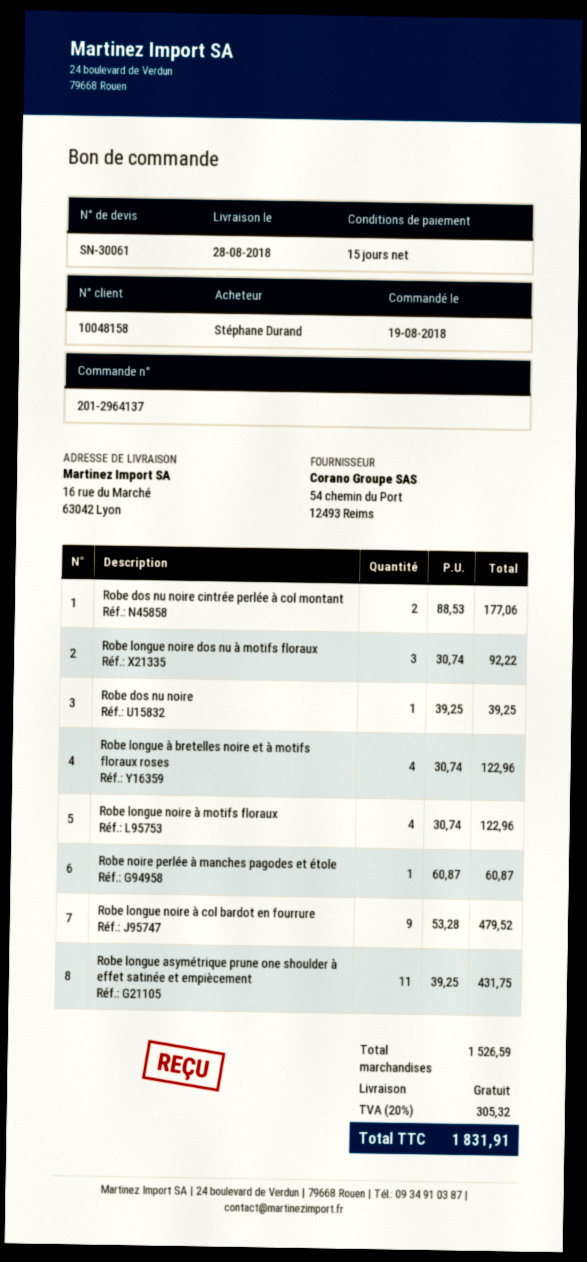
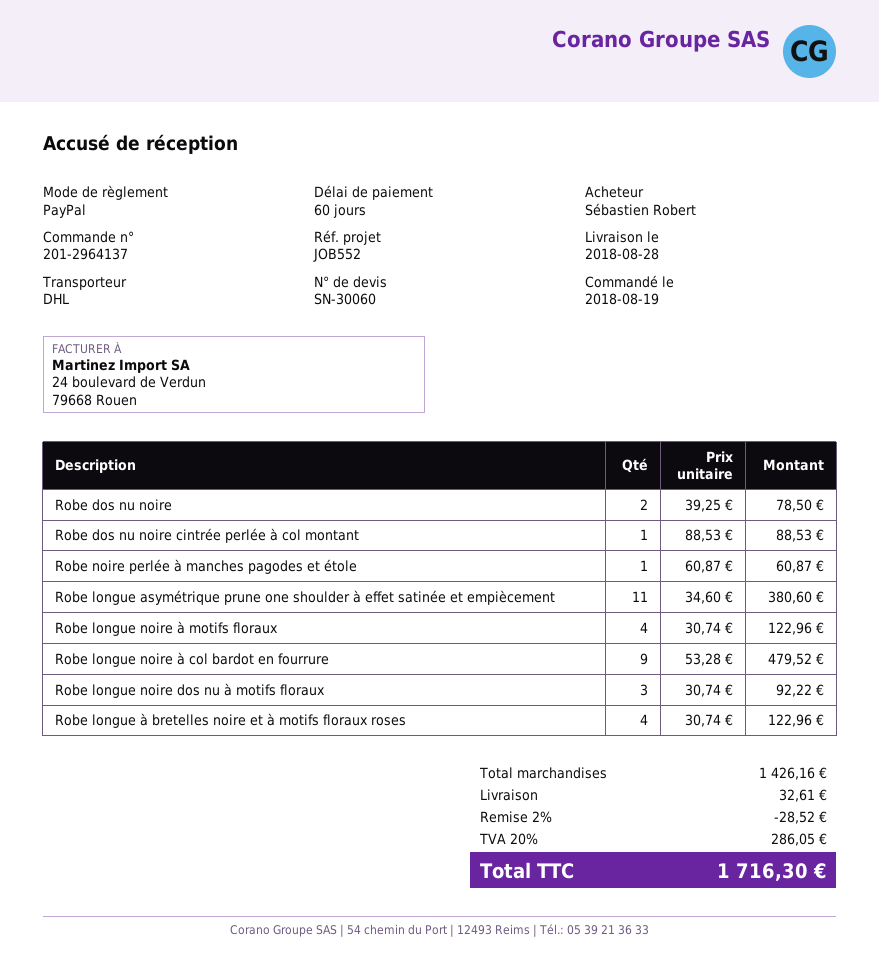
quote number: SN-30061 -> SN-30060
payment terms: 15 days -> 60 days
ordered by: Stéphane Durand -> Sébastien Robert
Robe dos nu noire cintrée perlée à col montant: 2 x 88.53 = 177.06 -> 1 x 88.53 = 88.53
Robe dos nu noire: 1 x 39.25 = 39.25 -> 2 x 39.25 = 78.50
Robe longue asymétrique prune one shoulder à effet satinée et empiècement: 11 x 39.25 = 431.75 -> 11 x 34.60 = 380.60
subtotal: 1526.59 -> 1426.16
discount: none -> 2% = 28.52
shipping: 0.00 -> 32.61
tax: 20% = 305.32 -> 20% = 286.05
total: 1831.91 -> 1716.30

